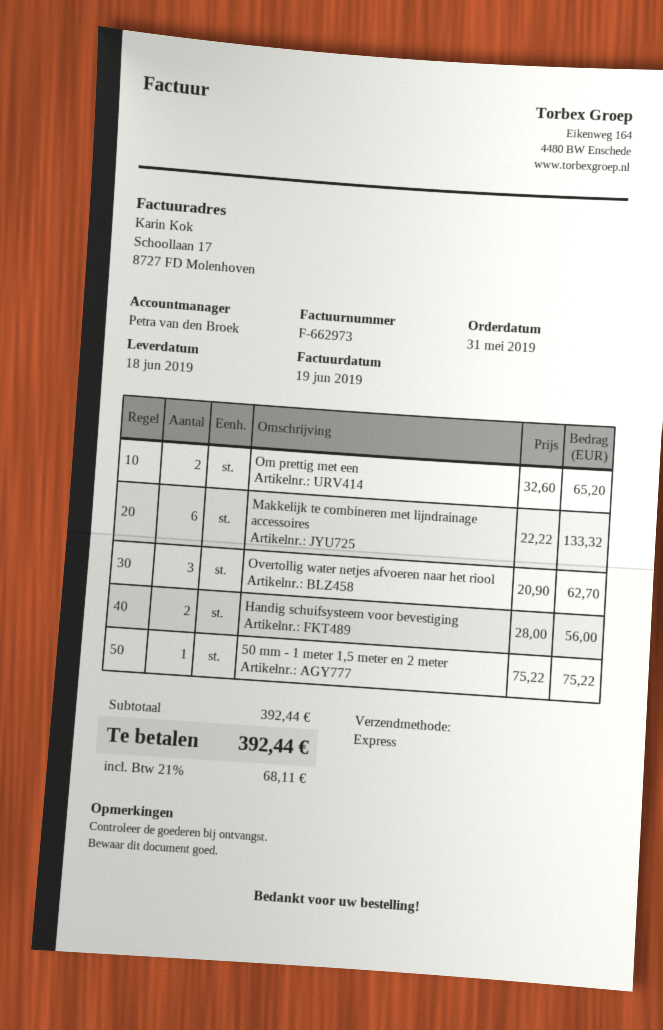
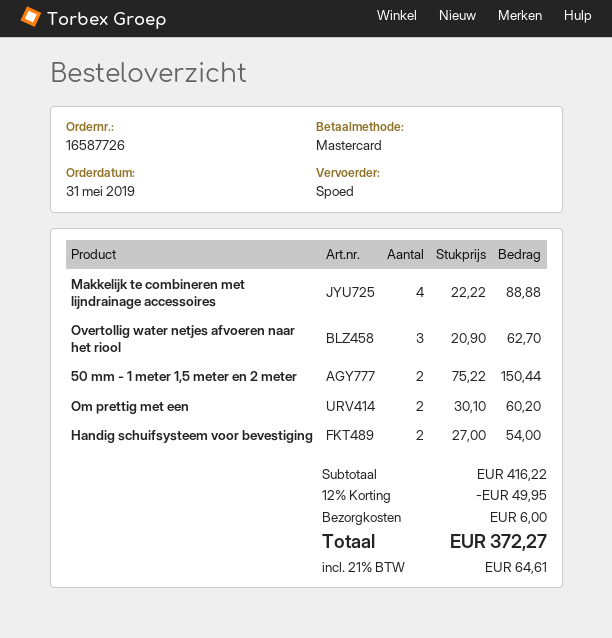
Om prettig met een: 2 x 32.60 = 65.20 -> 2 x 30.10 = 60.20
Makkelijk te combineren met lijndrainage accessoires: 6 x 22.22 = 133.32 -> 4 x 22.22 = 88.88
Handig schuifsysteem voor bevestiging: 2 x 28.00 = 56.00 -> 2 x 27.00 = 54.00
50 mm - 1 meter 1,5 meter en 2 meter: 1 x 75.22 = 75.22 -> 2 x 75.22 = 150.44
subtotal: 392.44 -> 416.22
discount: none -> 12% = 49.95
shipping: none -> 6.00
tax: 21% = 68.11 -> 21% = 64.61
total: 392.44 -> 372.27

